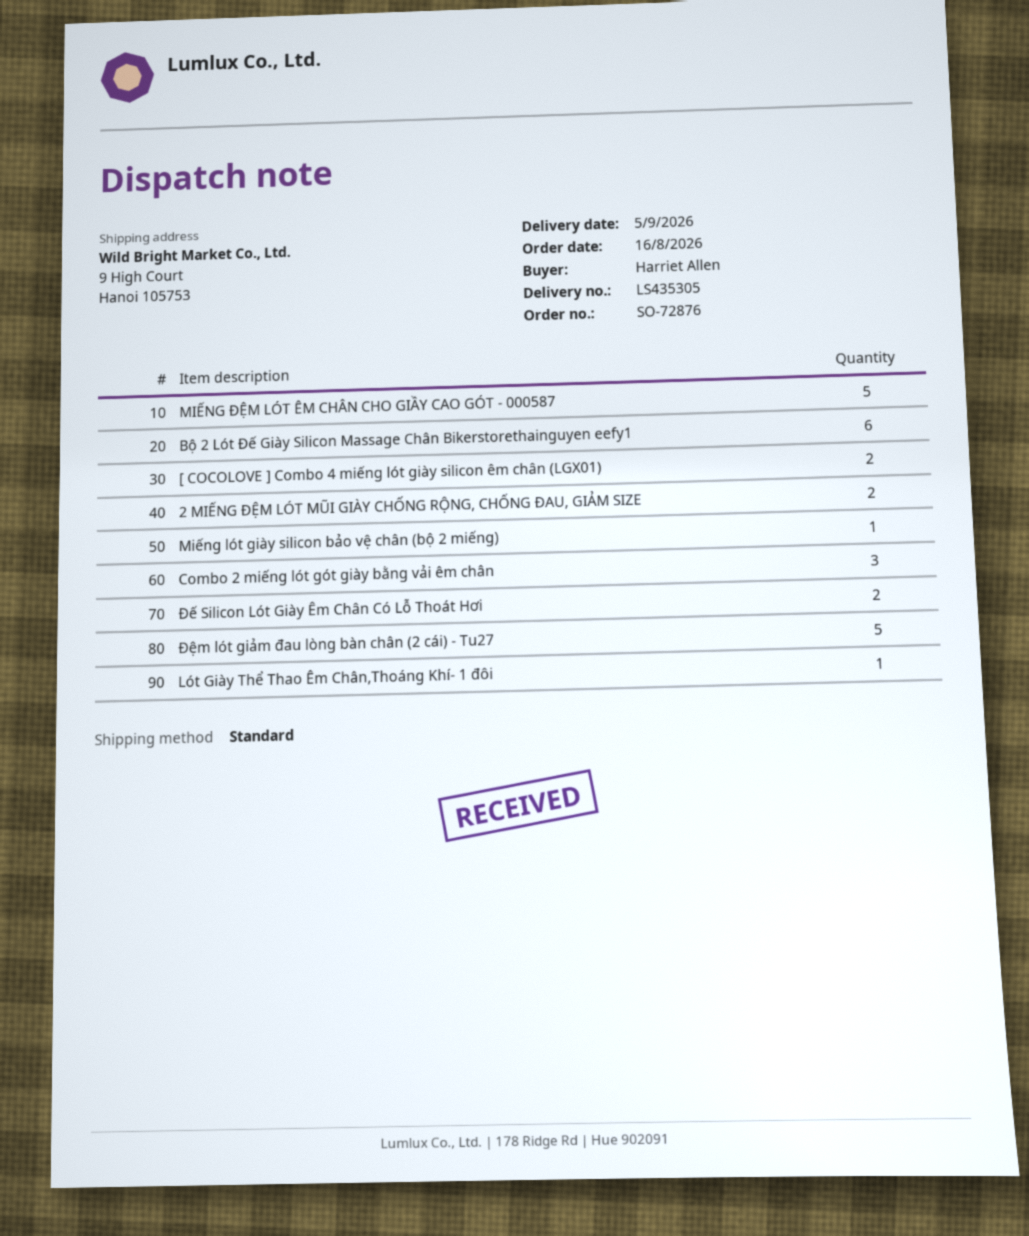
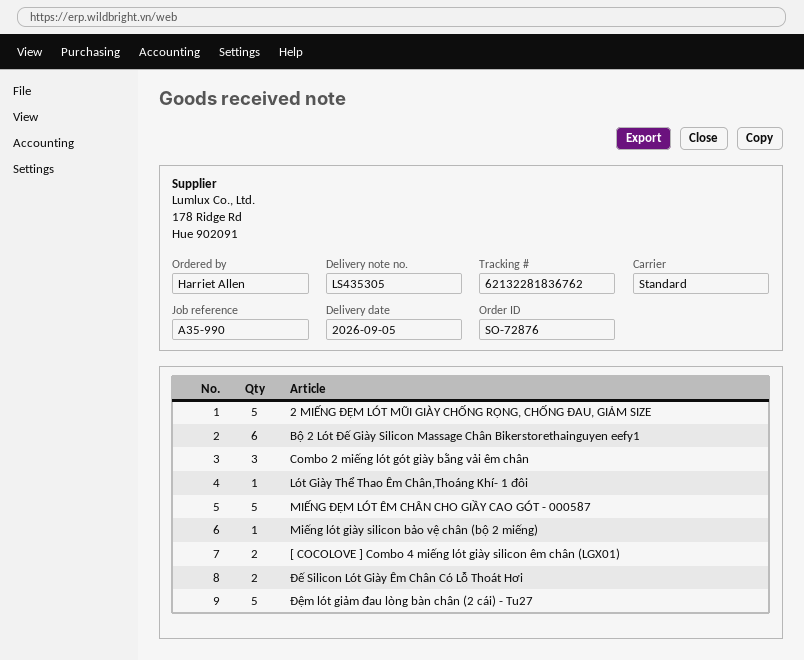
2 MIẾNG ĐỆM LÓT MŨI GIÀY CHỐNG RỘNG, CHỐNG ĐAU, GIẢM SIZE: 2 -> 5

